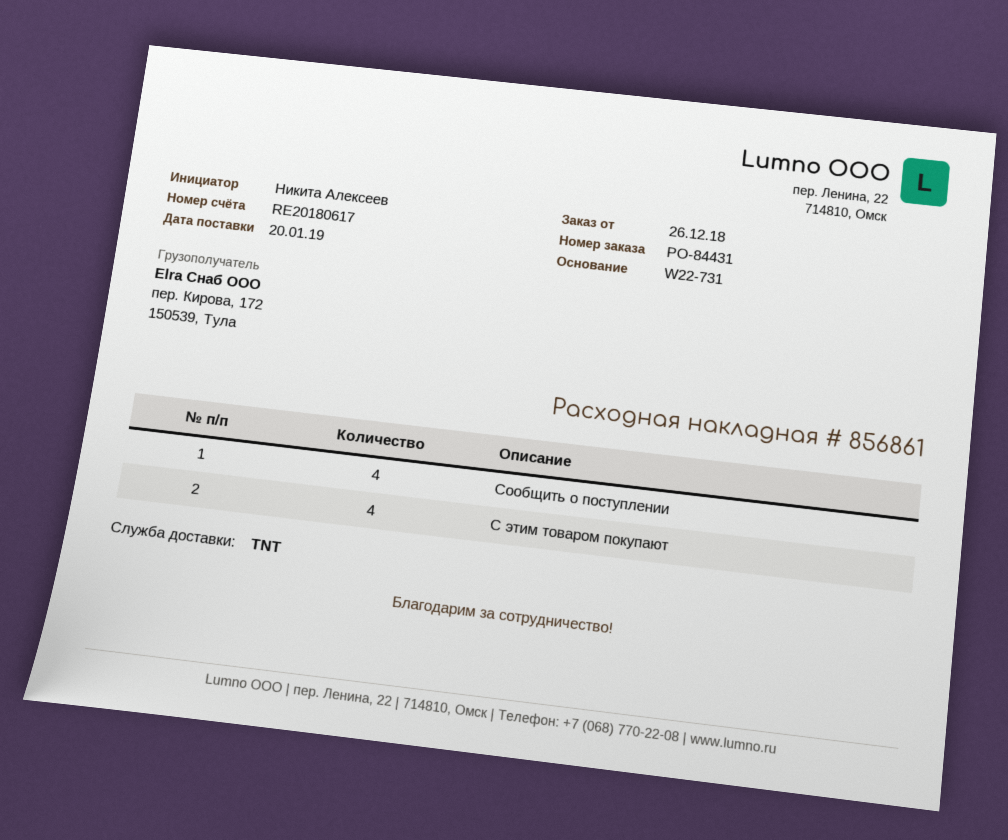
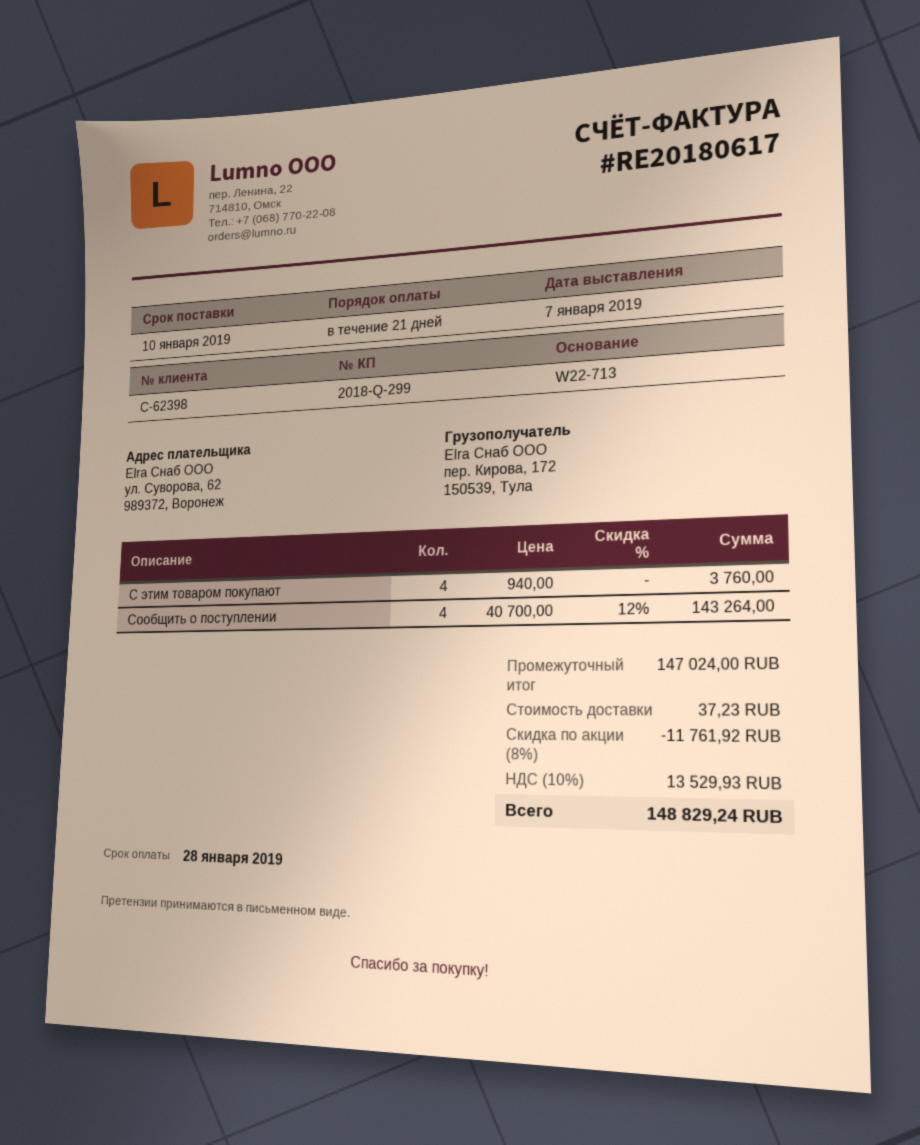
delivery date: 2019-01-20 -> 2019-01-10
reference: W22-731 -> W22-713

